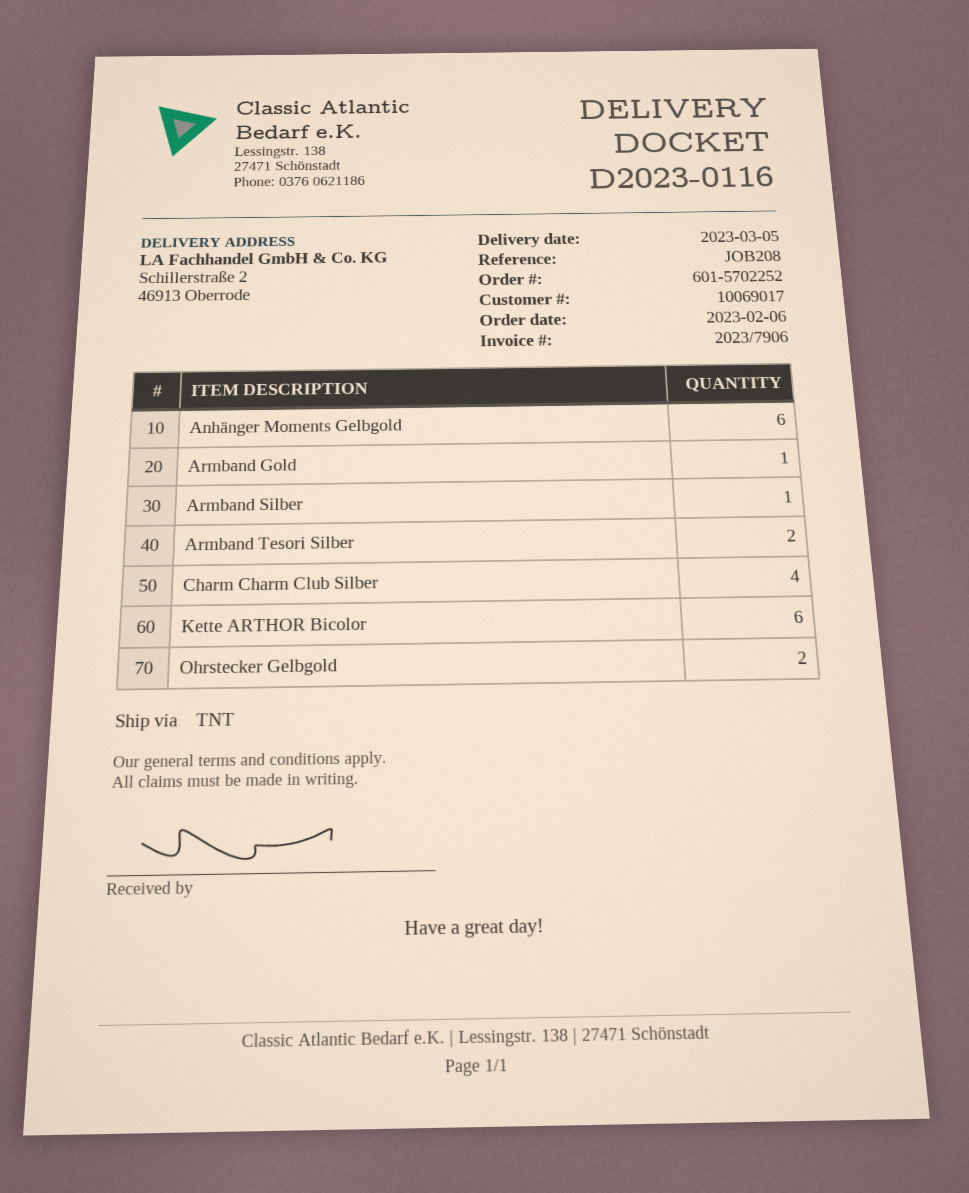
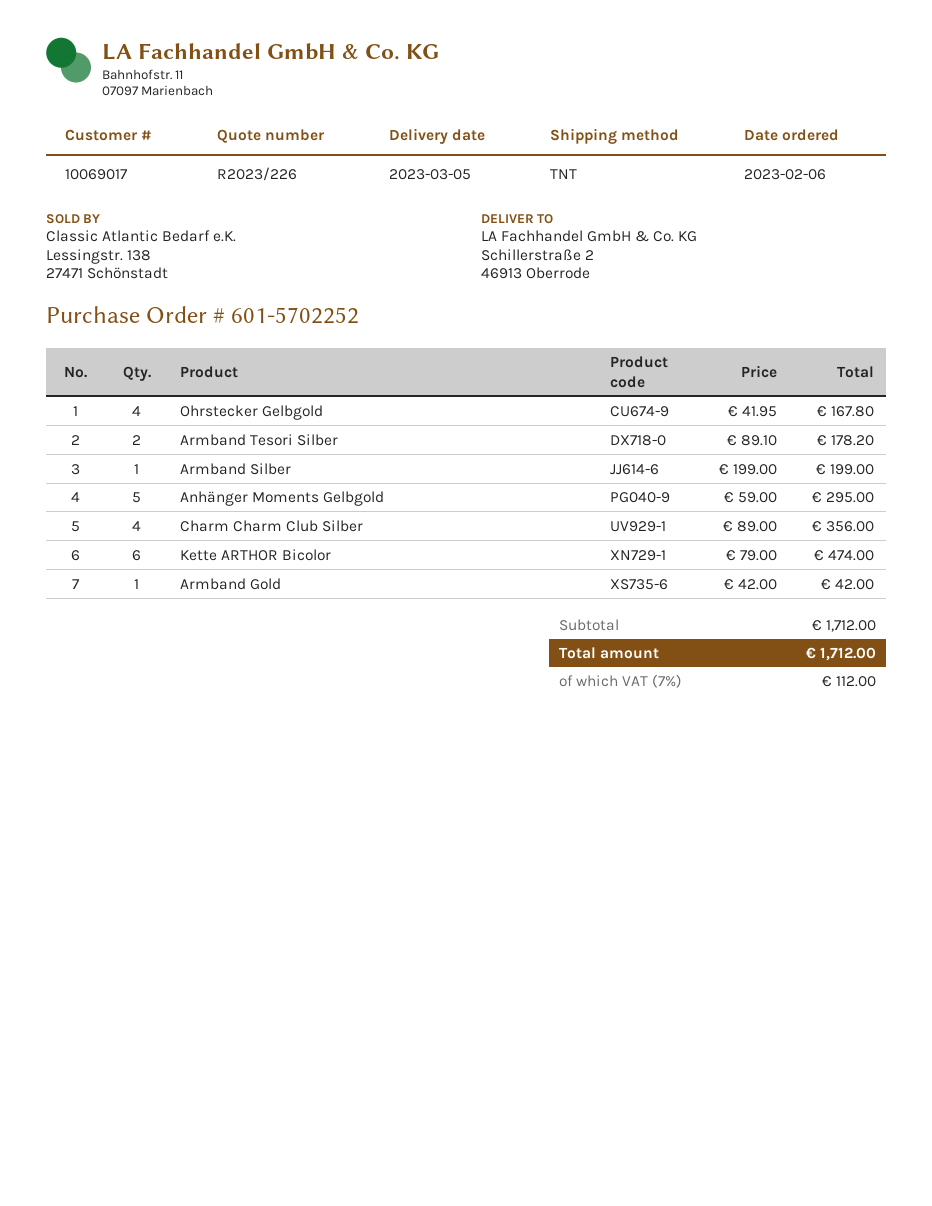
Anhänger Moments Gelbgold: 6 -> 5
Ohrstecker Gelbgold: 2 -> 4

